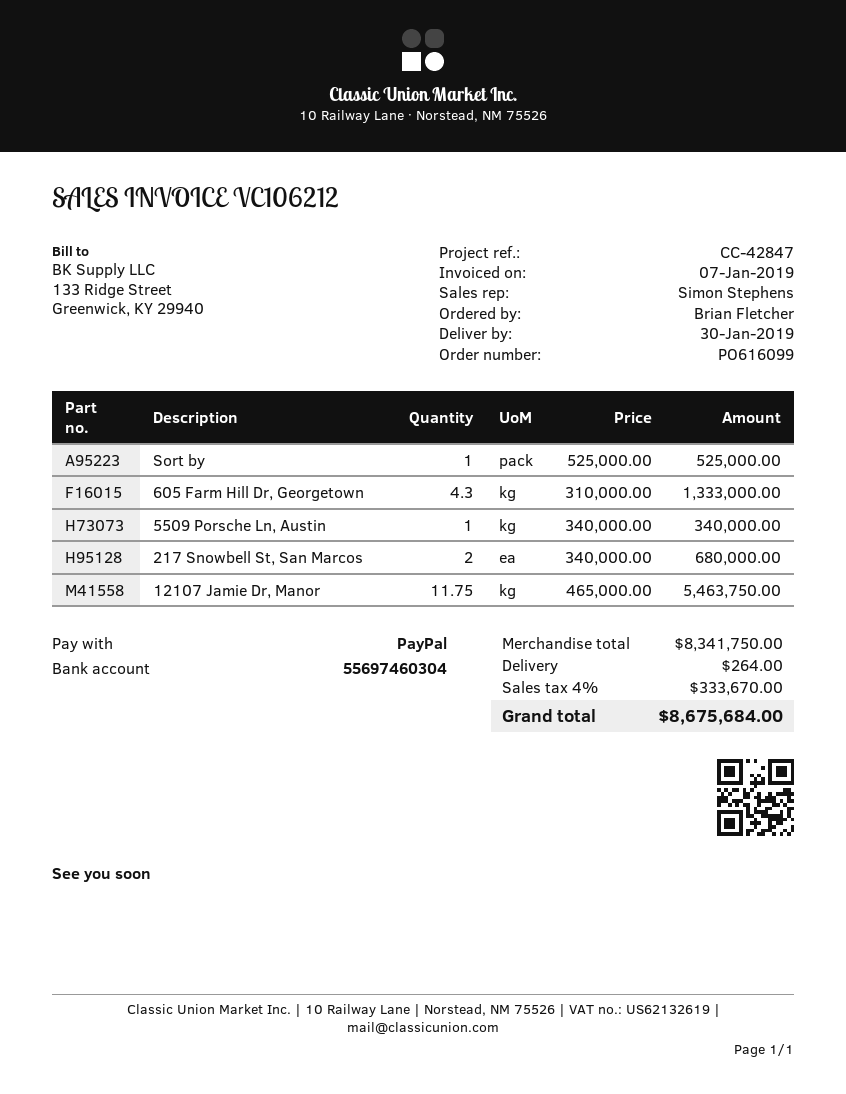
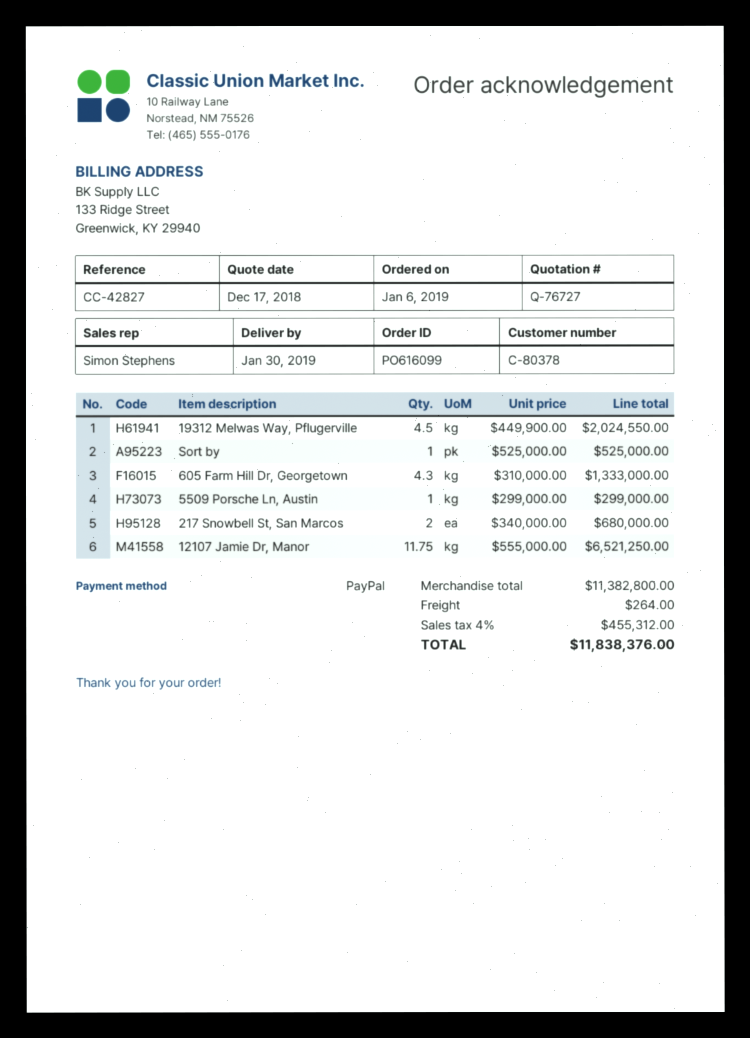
reference: CC-42847 -> CC-42827
5509 Porsche Ln, Austin: 1 x 340000.00 = 340000.00 -> 1 x 299000.00 = 299000.00
12107 Jamie Dr, Manor: 11.75 x 465000.00 = 5463750.00 -> 11.75 x 555000.00 = 6521250.00
19312 Melwas Way, Pflugerville: none -> 4.5 x 449900.00 = 2024550.00
subtotal: 8341750.00 -> 11382800.00
tax: 4% = 333670.00 -> 4% = 455312.00
total: 8675684.00 -> 11838376.00

